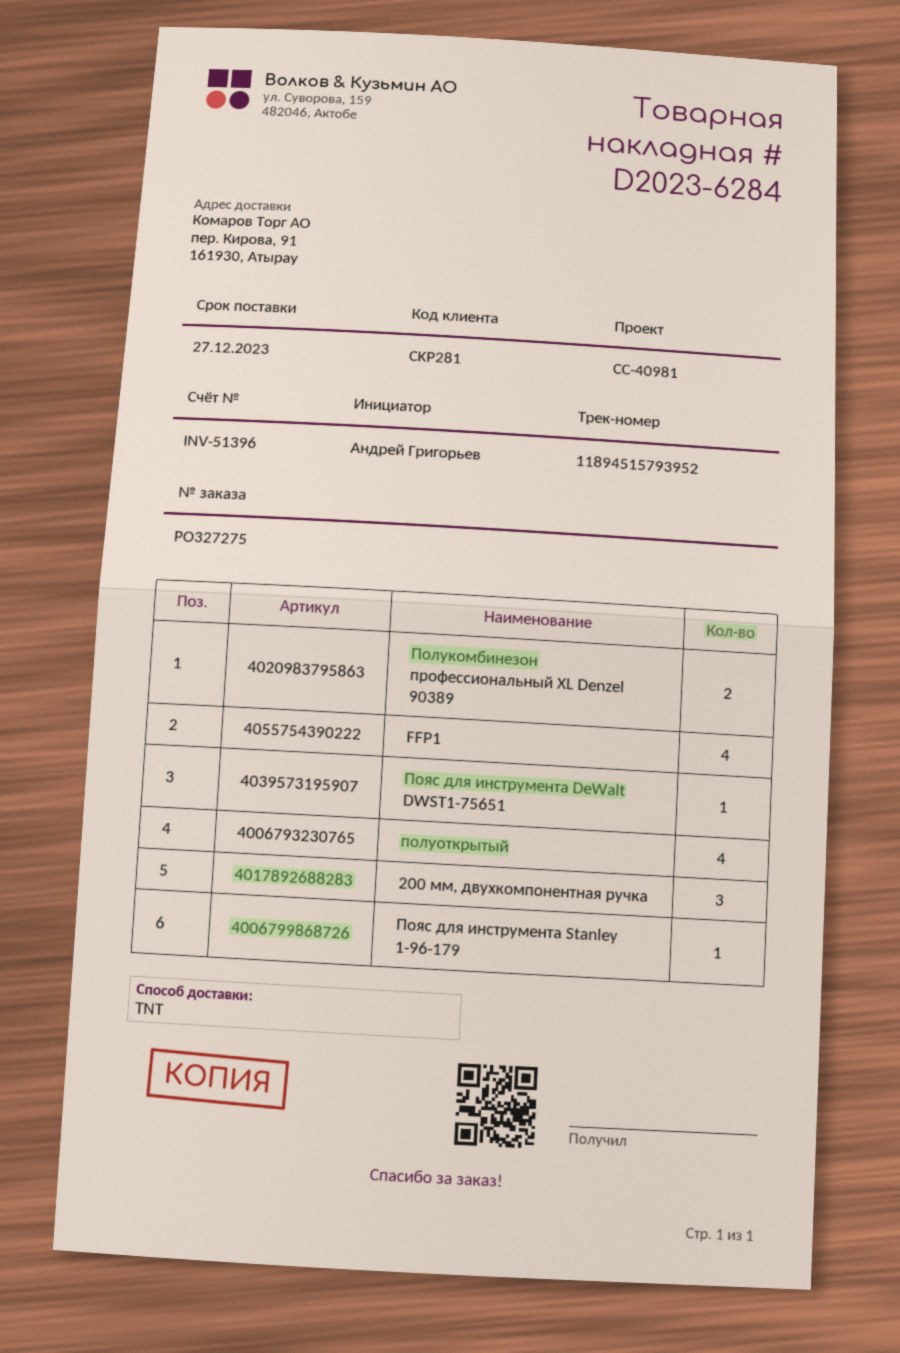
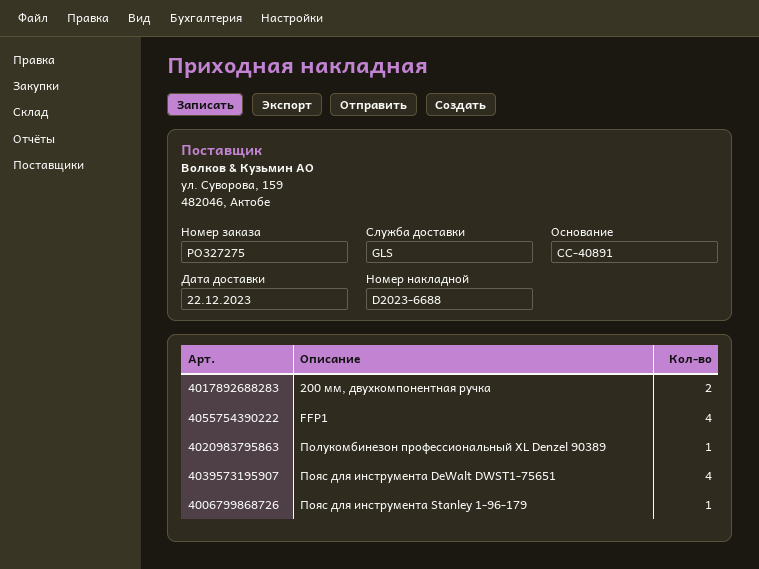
delivery note number: D2023-6284 -> D2023-6688
delivery date: 2023-12-27 -> 2023-12-22
reference: CC-40981 -> CC-40891
shipping method: TNT -> GLS
Полукомбинезон профессиональный XL Denzel 90389: 2 -> 1
Пояс для инструмента DeWalt DWST1-75651: 1 -> 4
полуоткрытый: 4 -> none
200 мм, двухкомпонентная ручка: 3 -> 2

